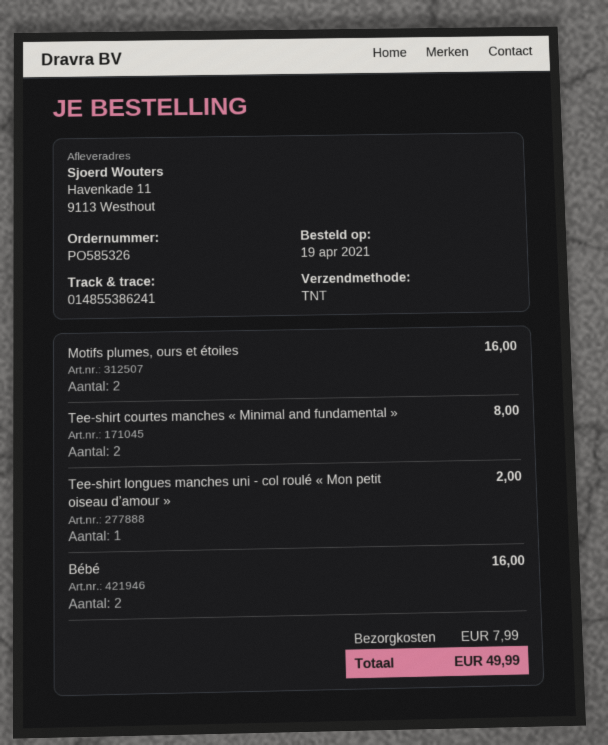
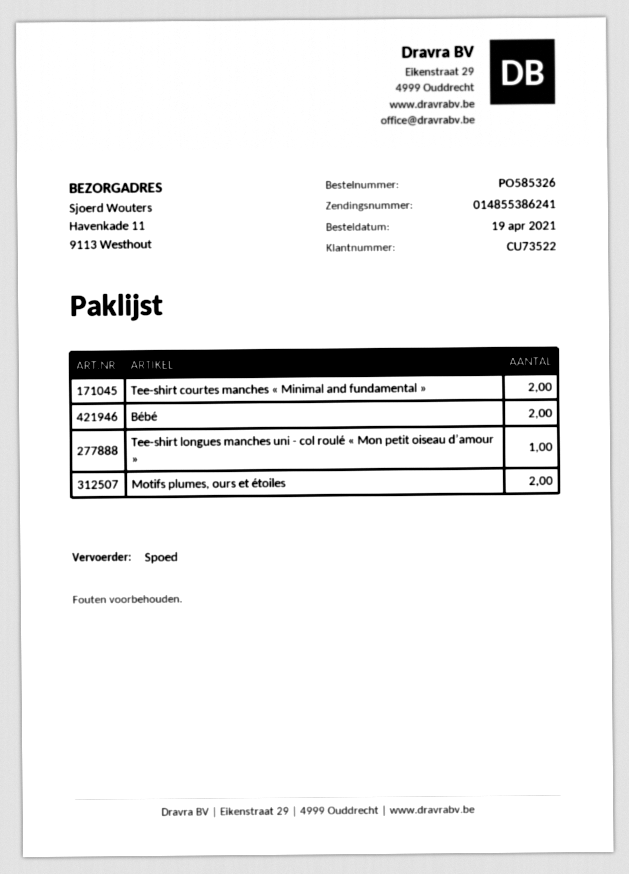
shipping method: TNT -> express

